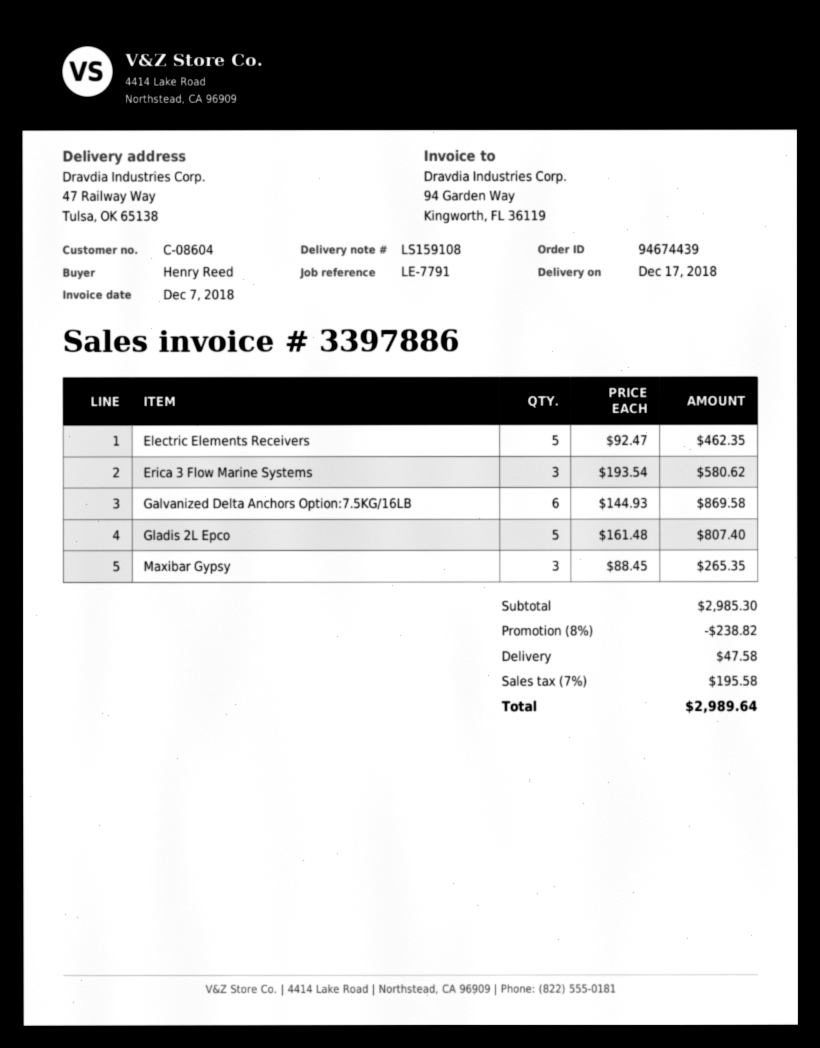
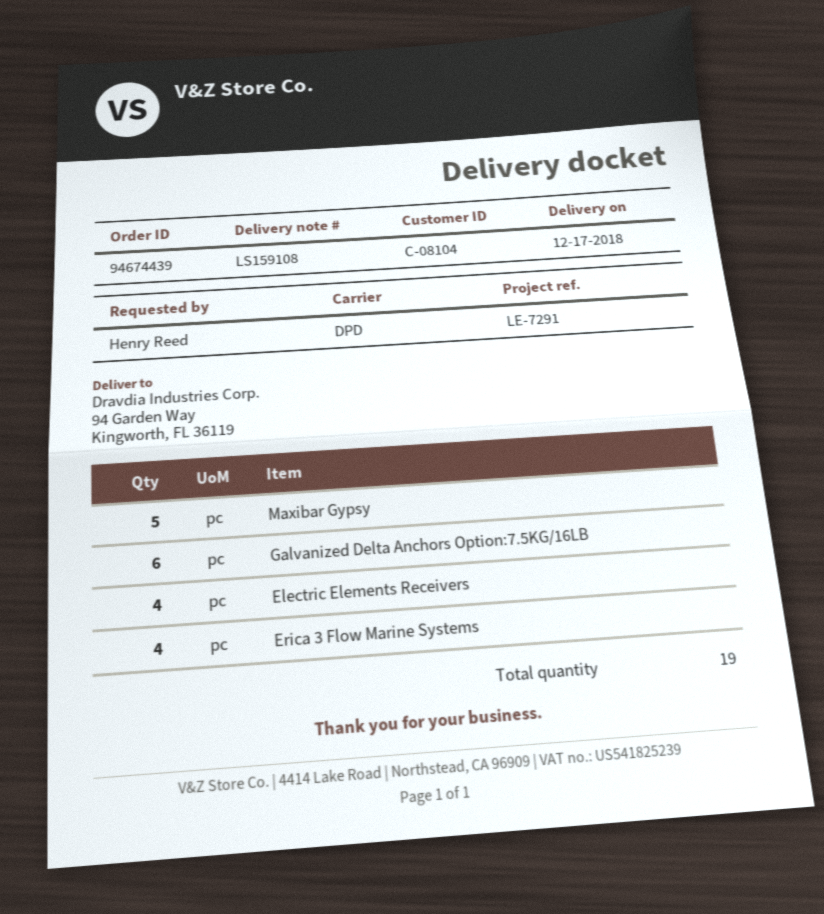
customer number: C-08604 -> C-08104
reference: LE-7791 -> LE-7291
ship to: 47 Railway Way, Tulsa, OK 65138 -> 94 Garden Way, Kingworth, FL 36119
Electric Elements Receivers: 5 -> 4
Erica 3 Flow Marine Systems: 3 -> 4
Gladis 2L Epco: 5 -> none
Maxibar Gypsy: 3 -> 5

